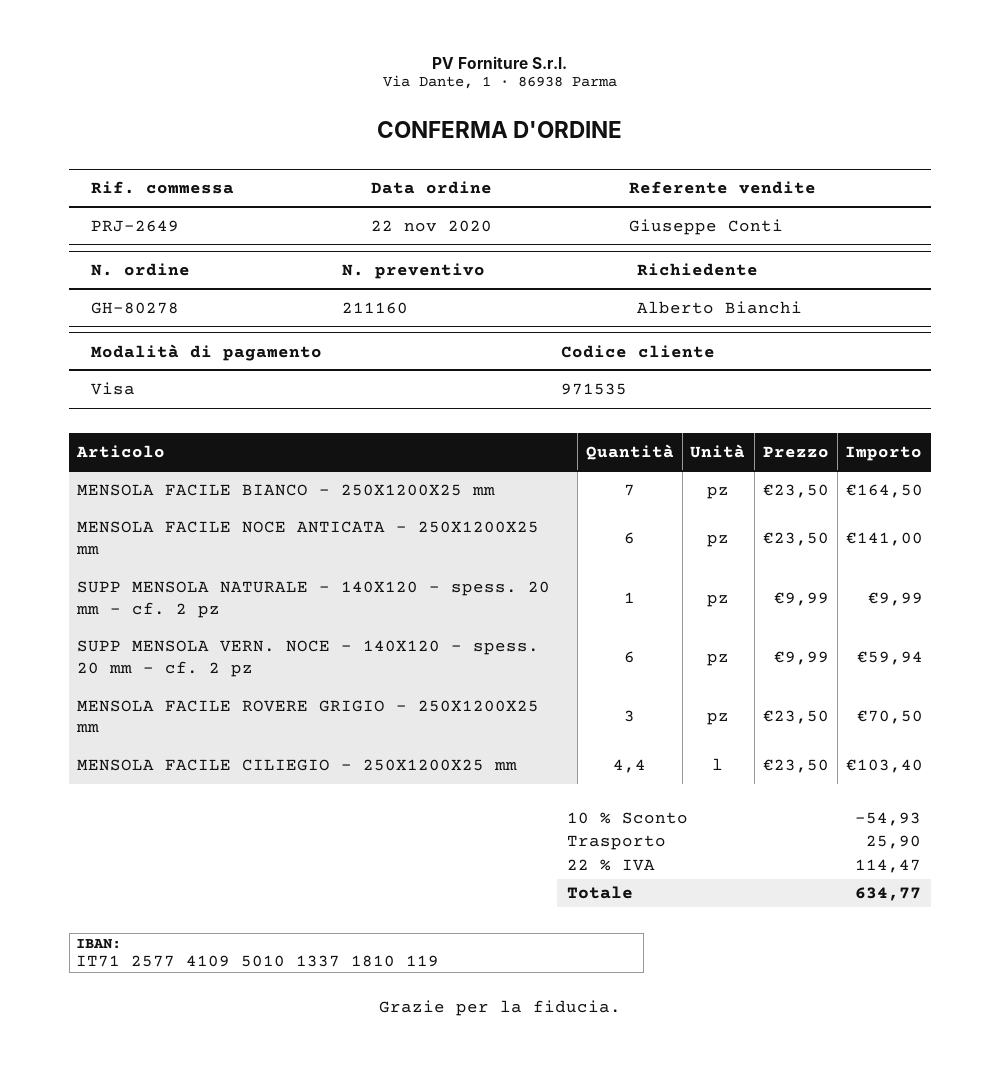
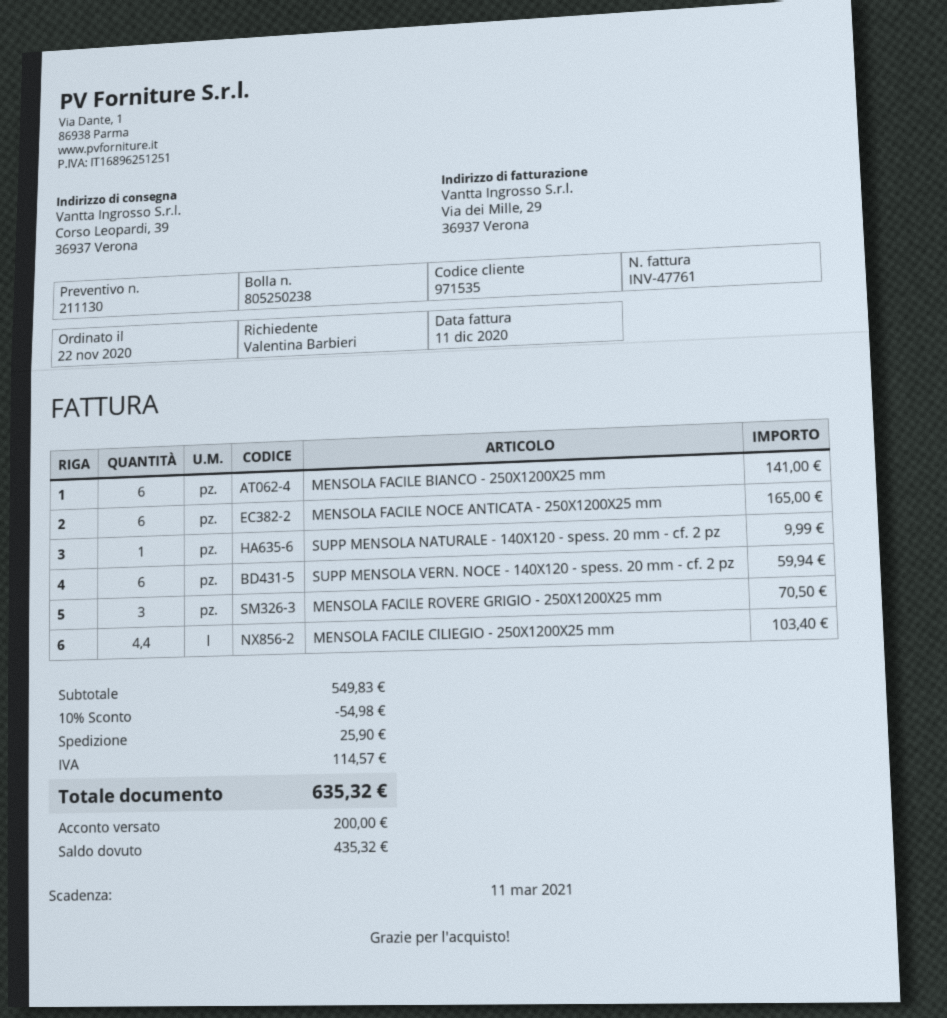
quote number: 211160 -> 211130
ordered by: Alberto Bianchi -> Valentina Barbieri
MENSOLA FACILE BIANCO - 250X1200X25 mm: 7 for 164.50 -> 6 for 141.00
MENSOLA FACILE NOCE ANTICATA - 250X1200X25 mm: 6 for 141.00 -> 6 for 165.00
discount: 10% = 54.93 -> 10% = 54.98
tax: 114.47 -> 114.57
total: 634.77 -> 635.32

